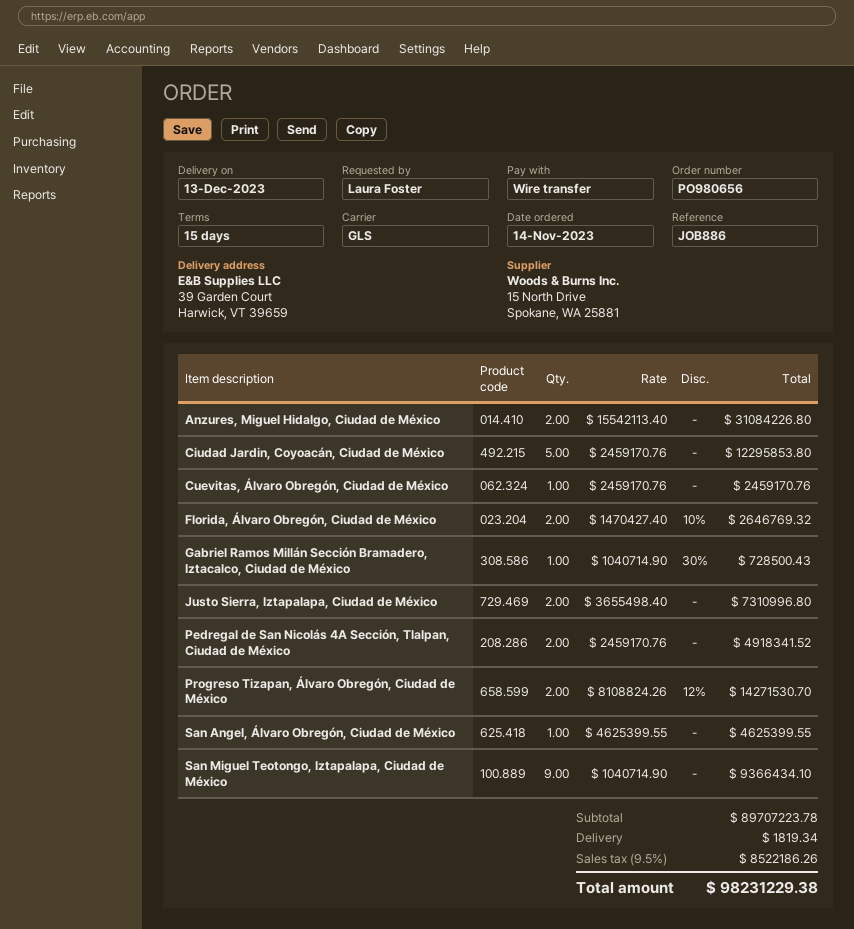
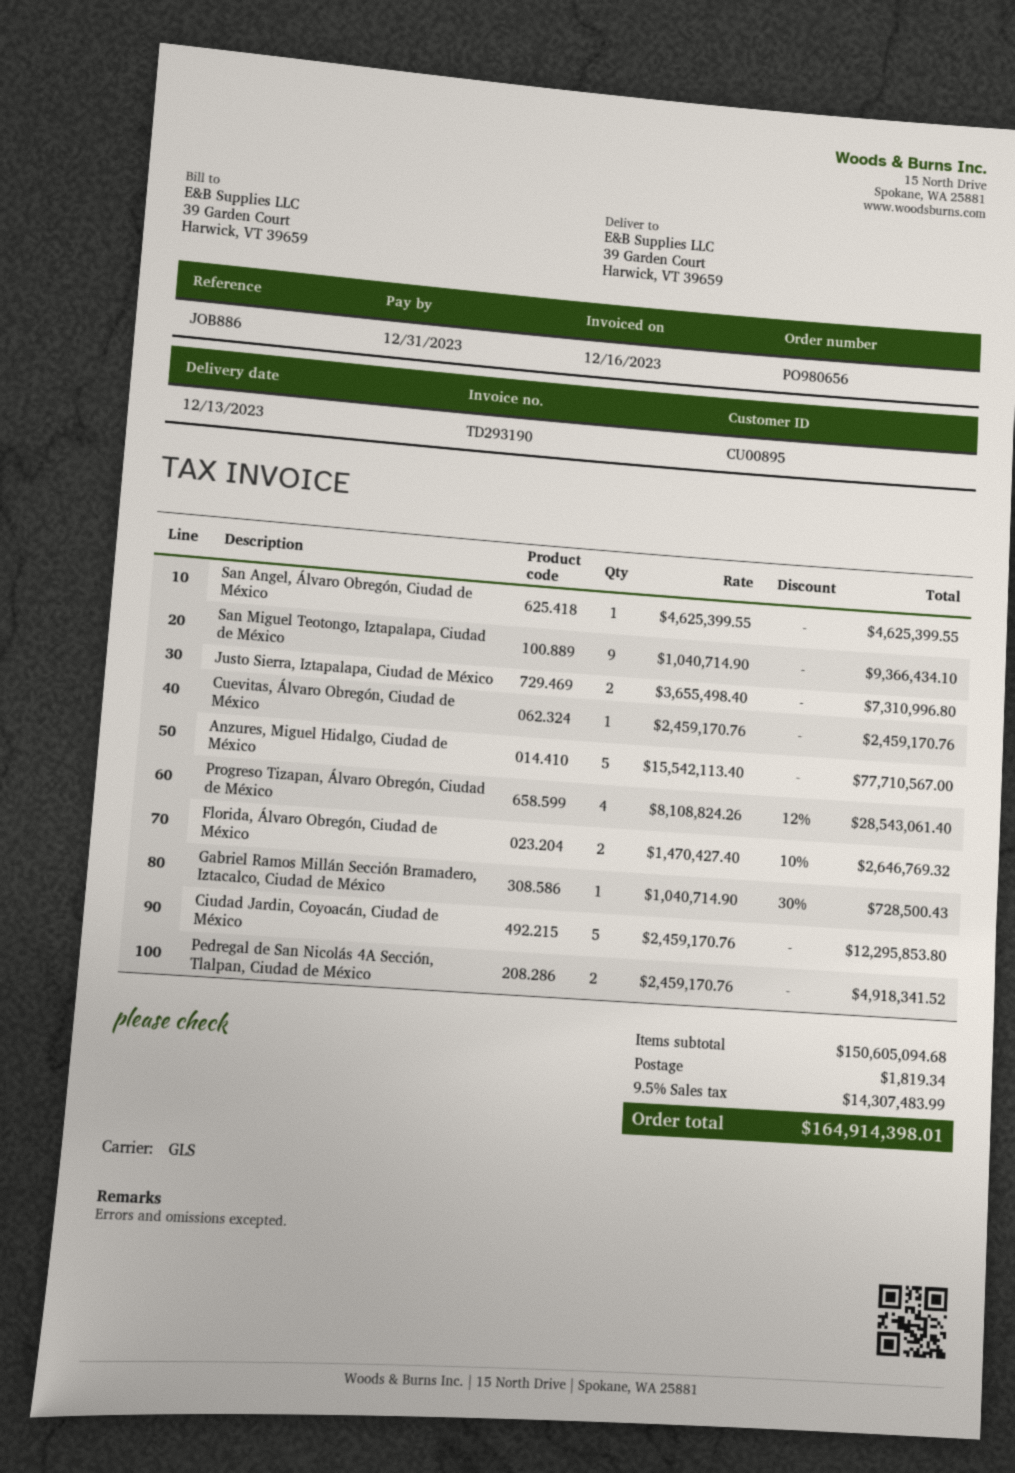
Anzures, Miguel Hidalgo, Ciudad de México: 2 x 15542113.40 = 31084226.80 -> 5 x 15542113.40 = 77710567.00
Progreso Tizapan, Álvaro Obregón, Ciudad de México: 2 x 8108824.26 - 12% = 14271530.70 -> 4 x 8108824.26 - 12% = 28543061.40
subtotal: 89707223.78 -> 150605094.68
tax: 9.5% = 8522186.26 -> 9.5% = 14307483.99
total: 98231229.38 -> 164914398.01

